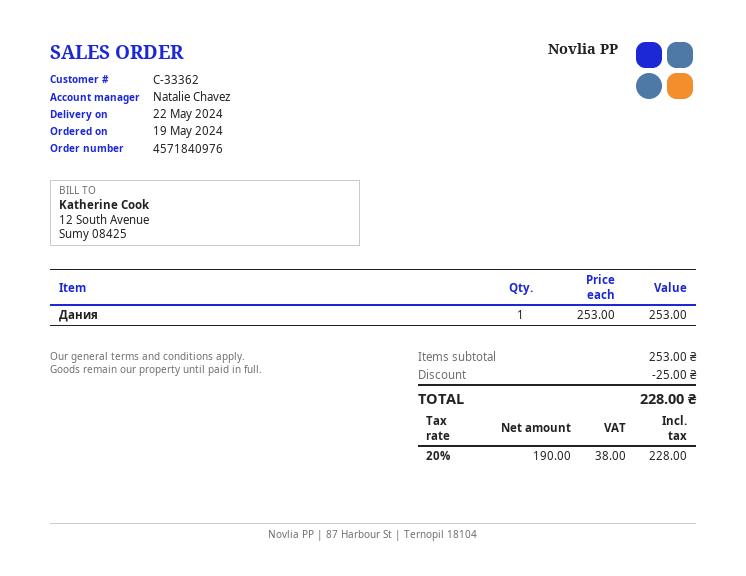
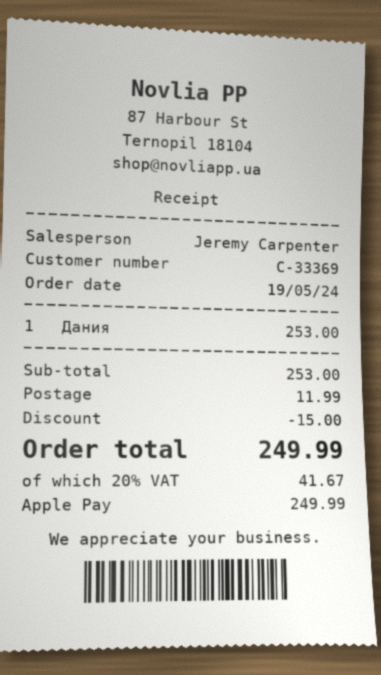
customer number: C-33362 -> C-33369
sales rep: Natalie Chavez -> Jeremy Carpenter
discount: 25.00 -> 15.00
shipping: none -> 11.99
tax: 20% = 38.00 -> 20% = 41.67
total: 228.00 -> 249.99

